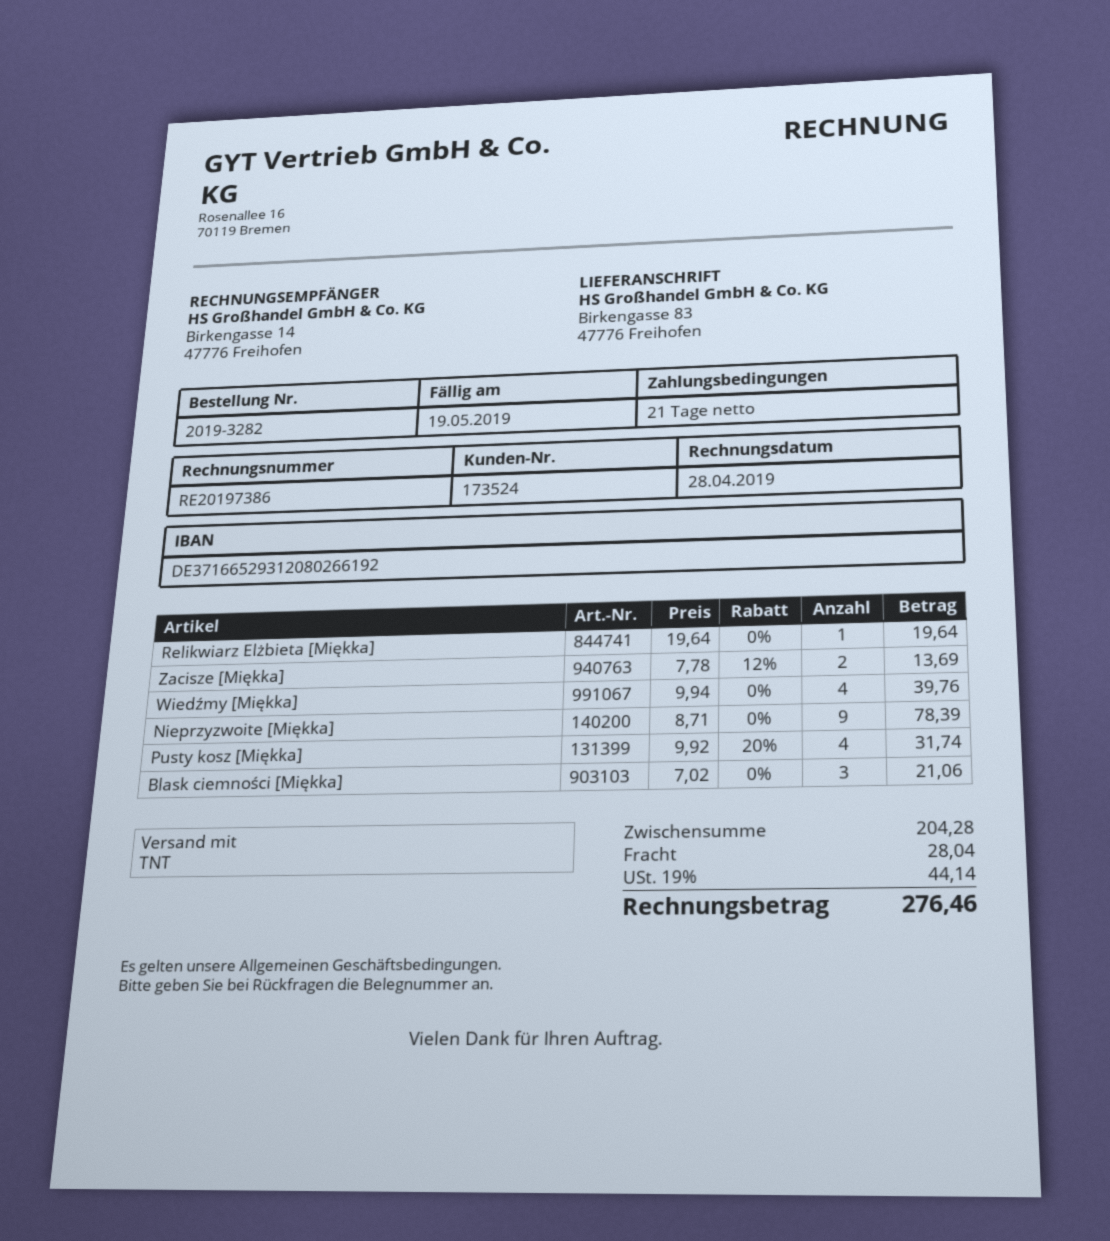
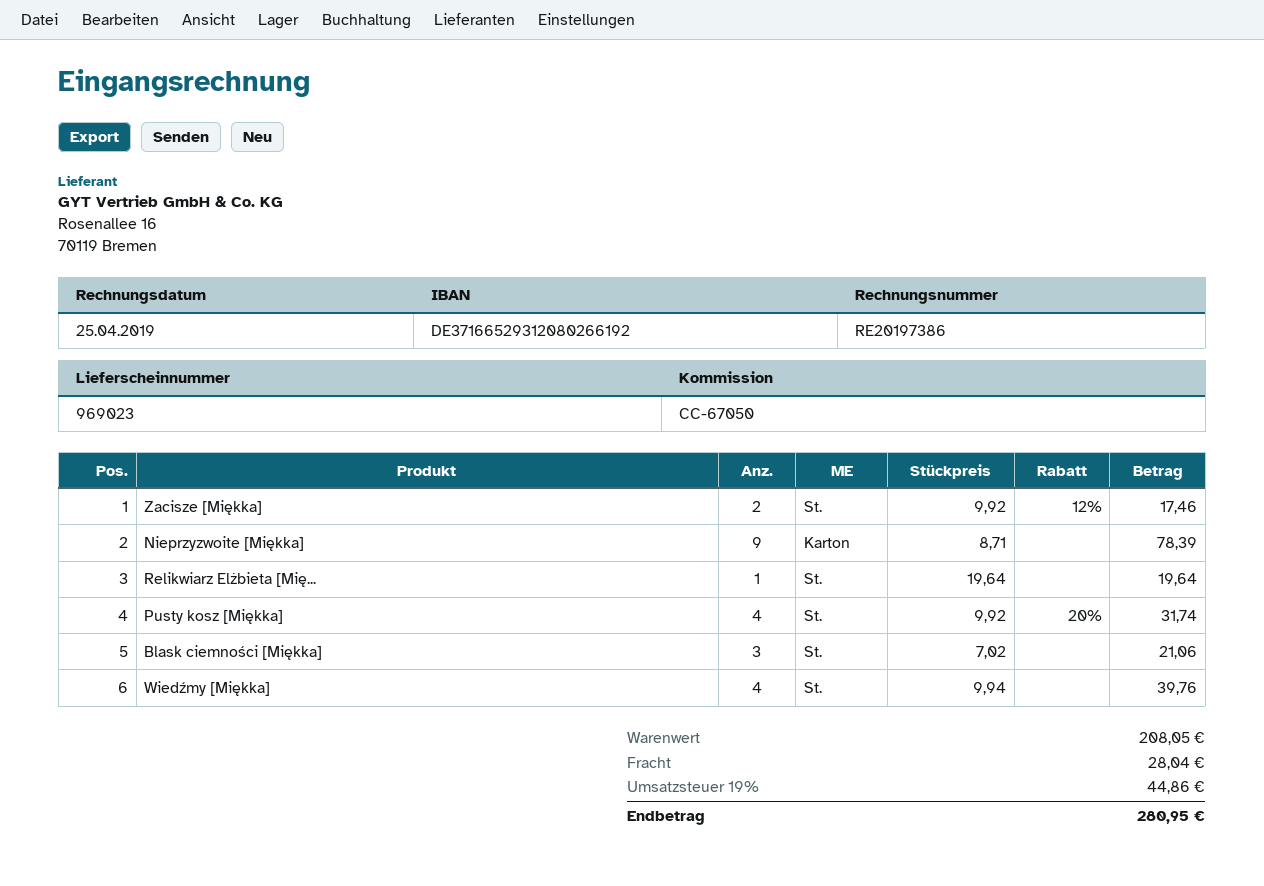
invoice date: 2019-04-28 -> 2019-04-25
Zacisze [Miękka]: 2 x 7.78 - 12% = 13.69 -> 2 x 9.92 - 12% = 17.46
subtotal: 204.28 -> 208.05
tax: 19% = 44.14 -> 19% = 44.86
total: 276.46 -> 280.95

